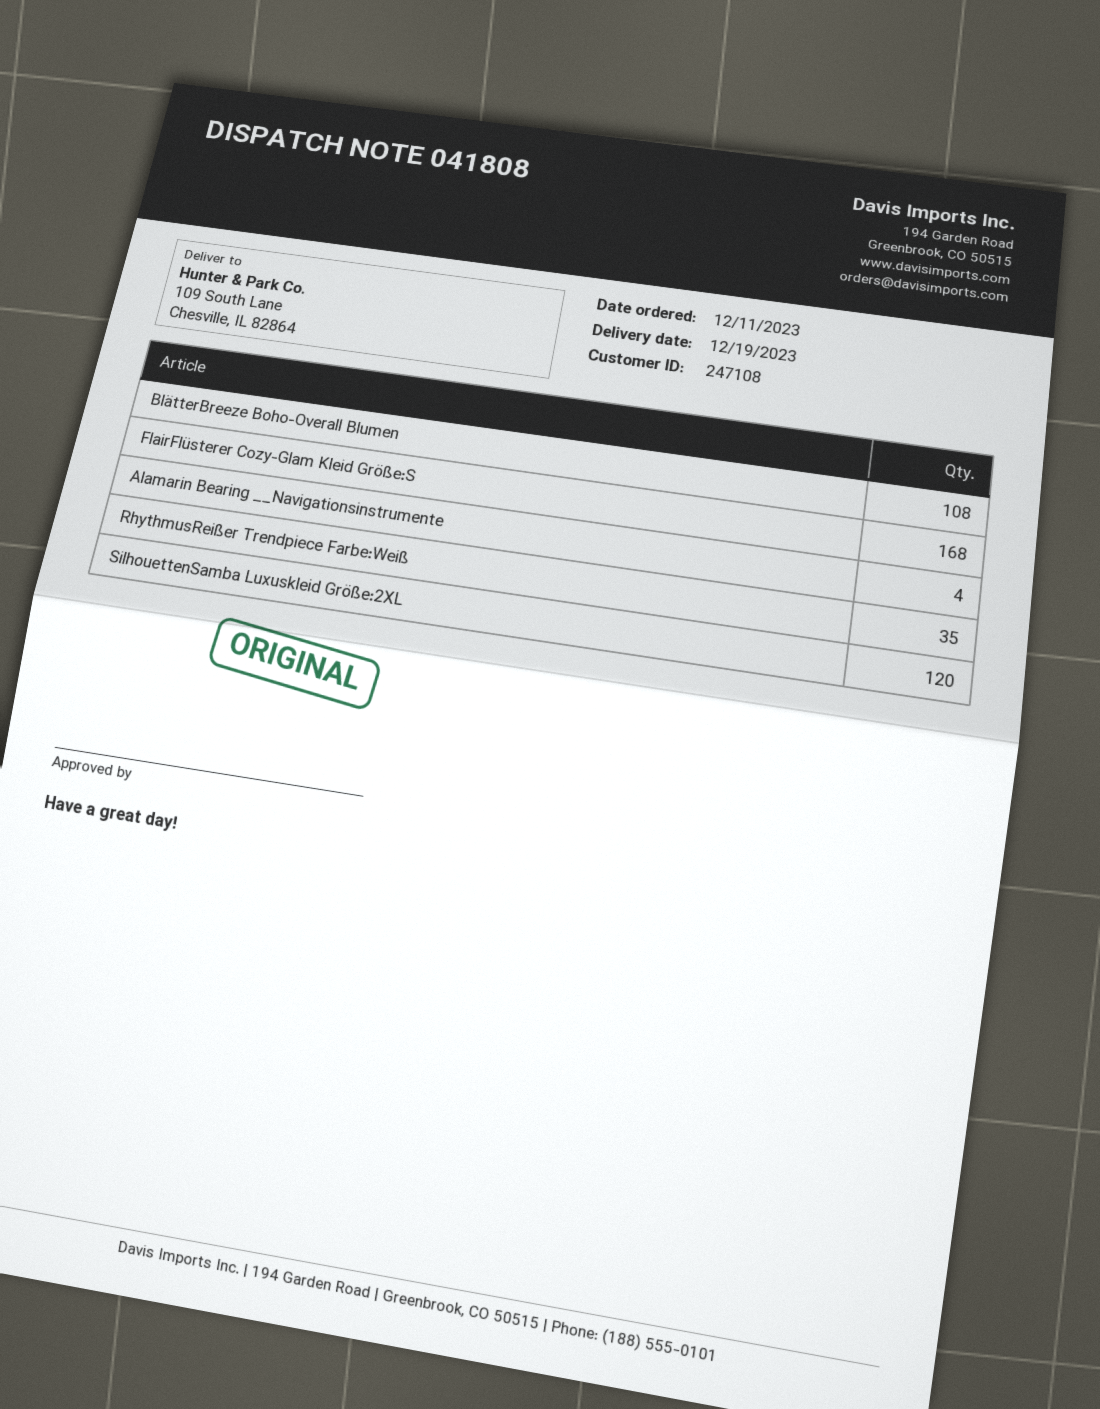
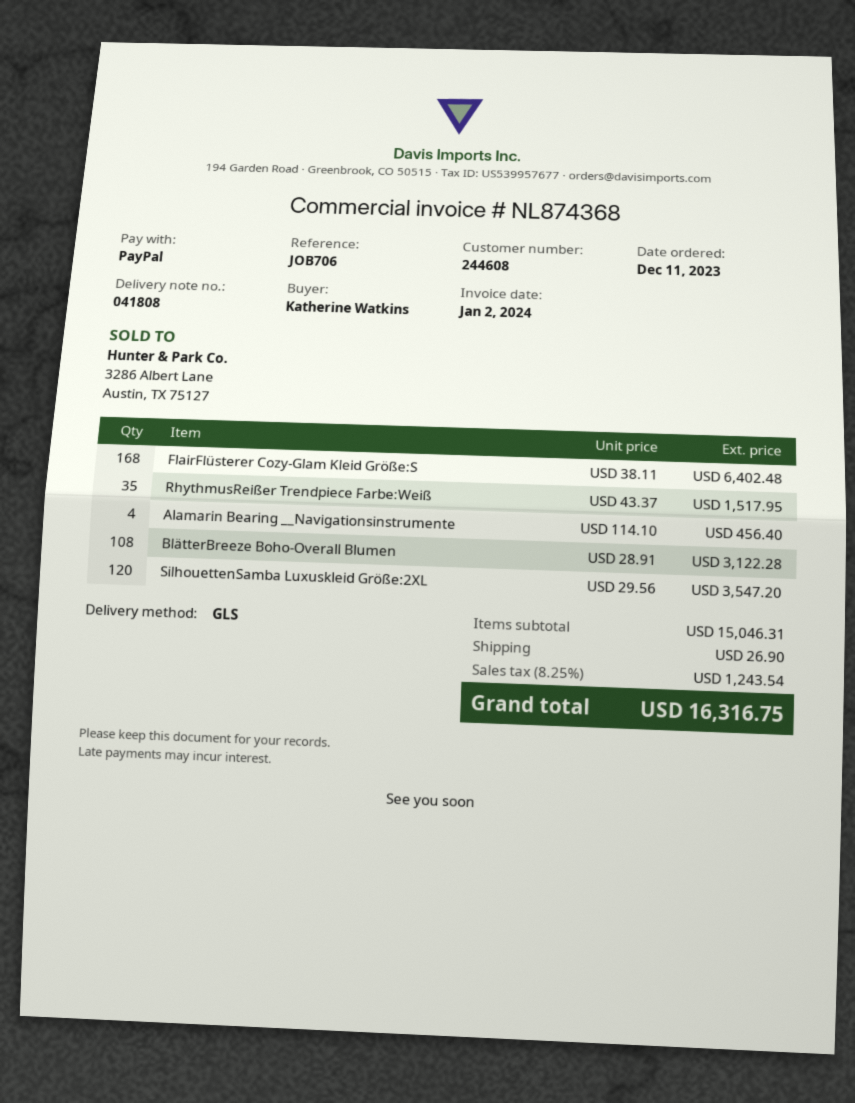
customer number: 247108 -> 244608

